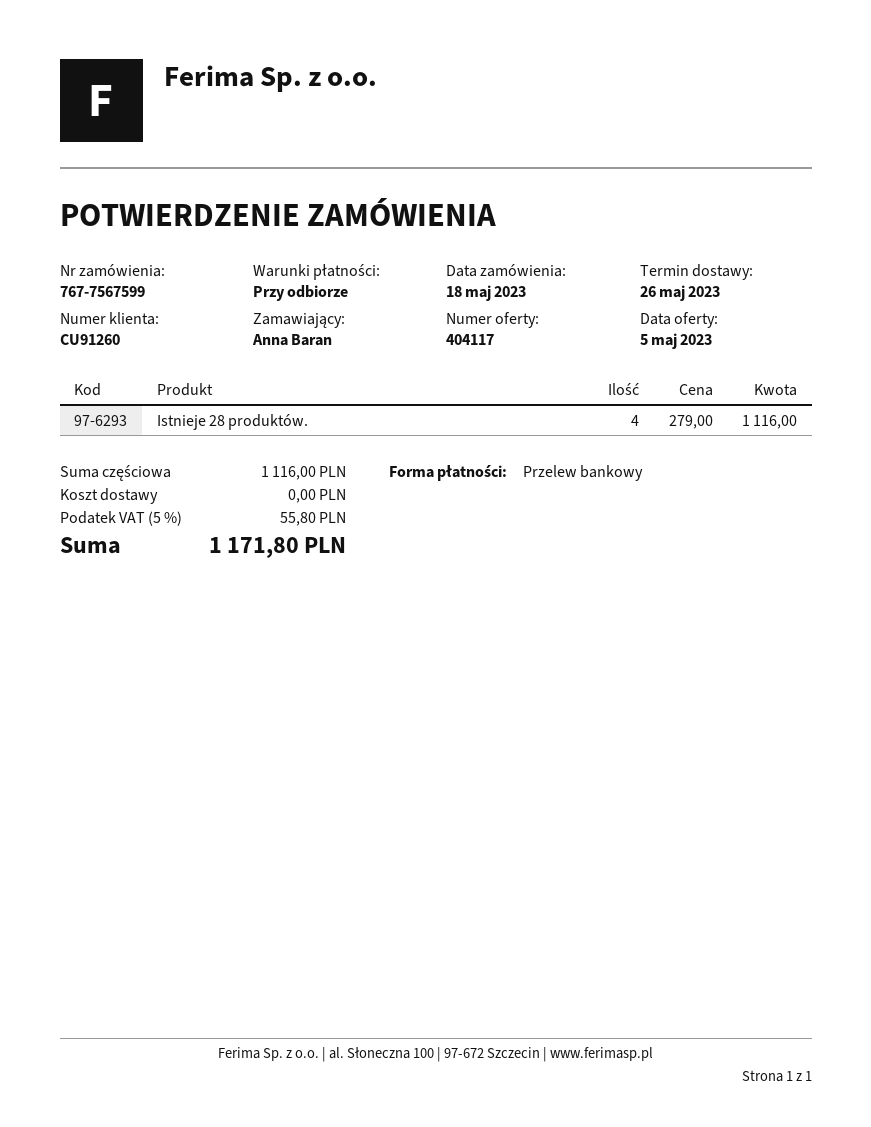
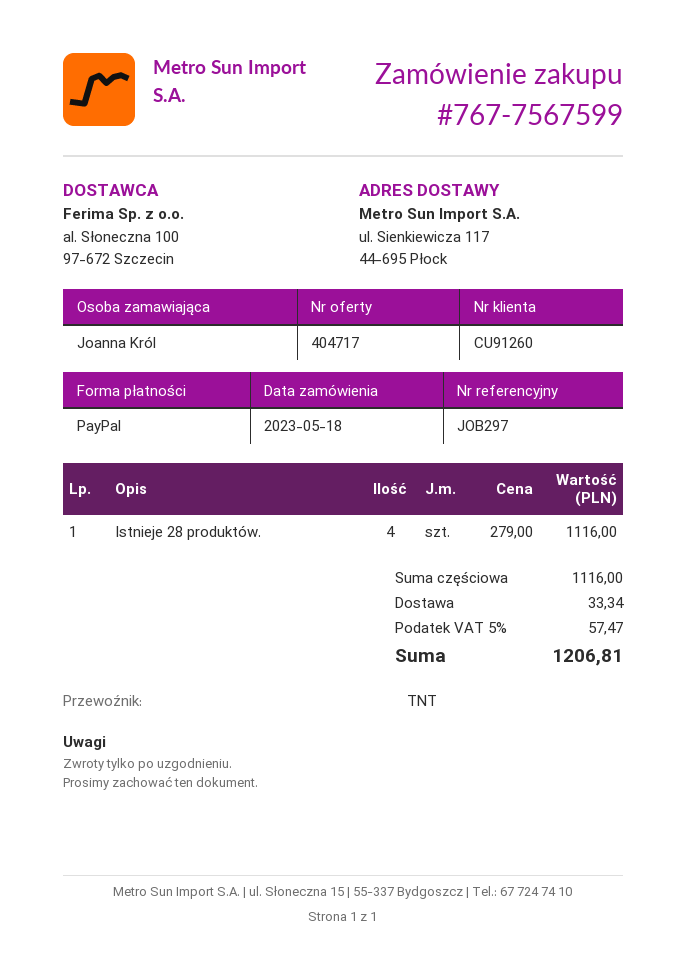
quote number: 404117 -> 404717
ordered by: Anna Baran -> Joanna Król
payment method: bank transfer -> PayPal
shipping: 0.00 -> 33.34
tax: 5% = 55.80 -> 5% = 57.47
total: 1171.80 -> 1206.81

